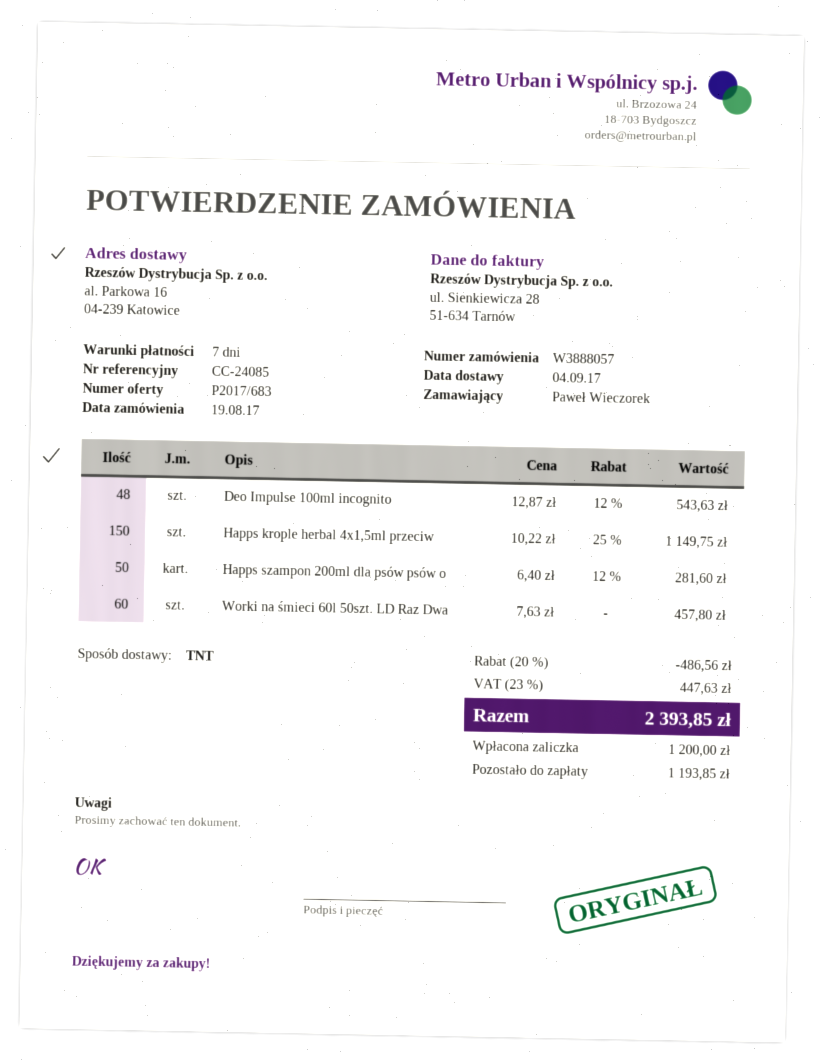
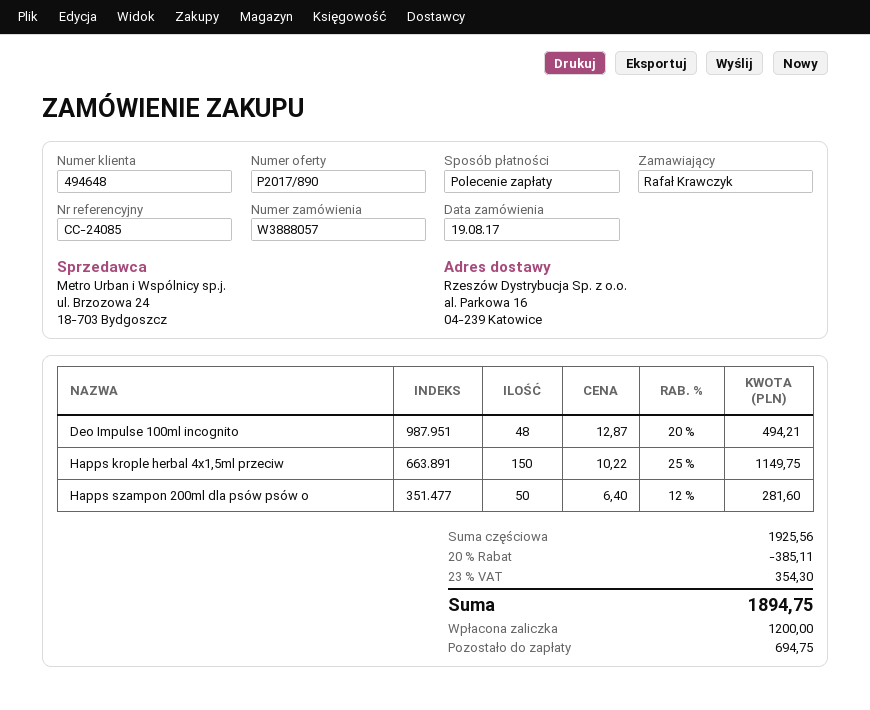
quote number: P2017/683 -> P2017/890
ordered by: Paweł Wieczorek -> Rafał Krawczyk
Deo Impulse 100ml incognito: 48 x 12.87 - 12% = 543.63 -> 48 x 12.87 - 20% = 494.21
Worki na śmieci 60l 50szt. LD Raz Dwa: 60 x 7.63 = 457.80 -> none
discount: 20% = 486.56 -> 20% = 385.11
tax: 23% = 447.63 -> 23% = 354.30
total: 2393.85 -> 1894.75
balance: 1193.85 -> 694.75

